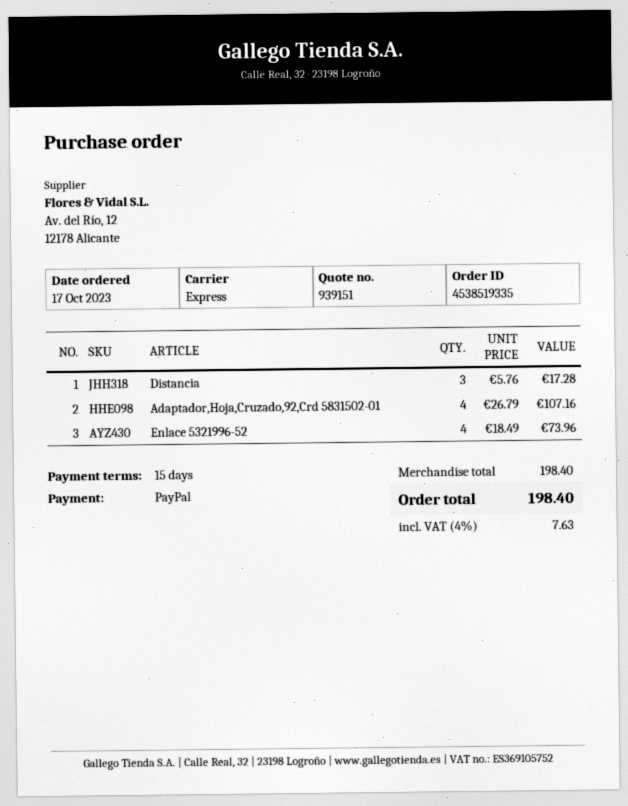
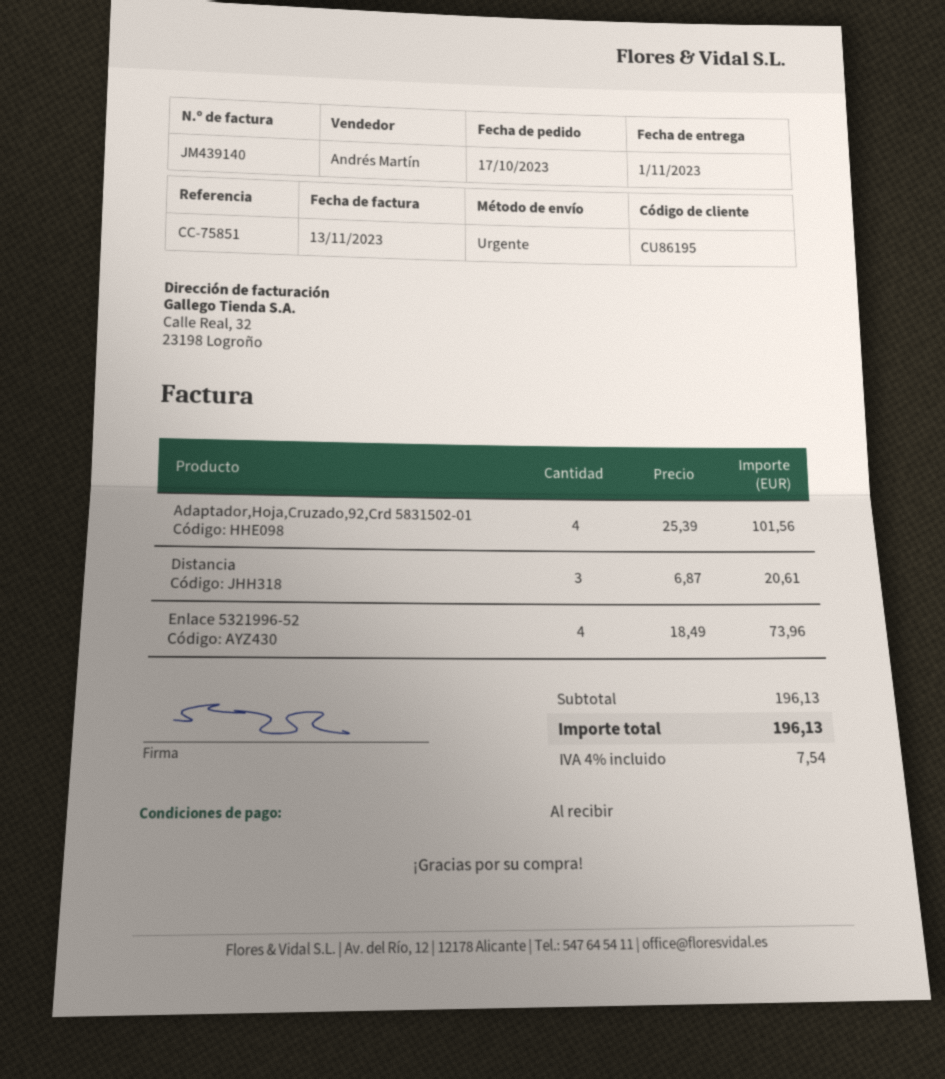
payment terms: 15 days -> on receipt
Distancia: 3 x 5.76 = 17.28 -> 3 x 6.87 = 20.61
Adaptador,Hoja,Cruzado,92,Crd 5831502-01: 4 x 26.79 = 107.16 -> 4 x 25.39 = 101.56
subtotal: 198.40 -> 196.13
tax: 4% = 7.63 -> 4% = 7.54
total: 198.40 -> 196.13

